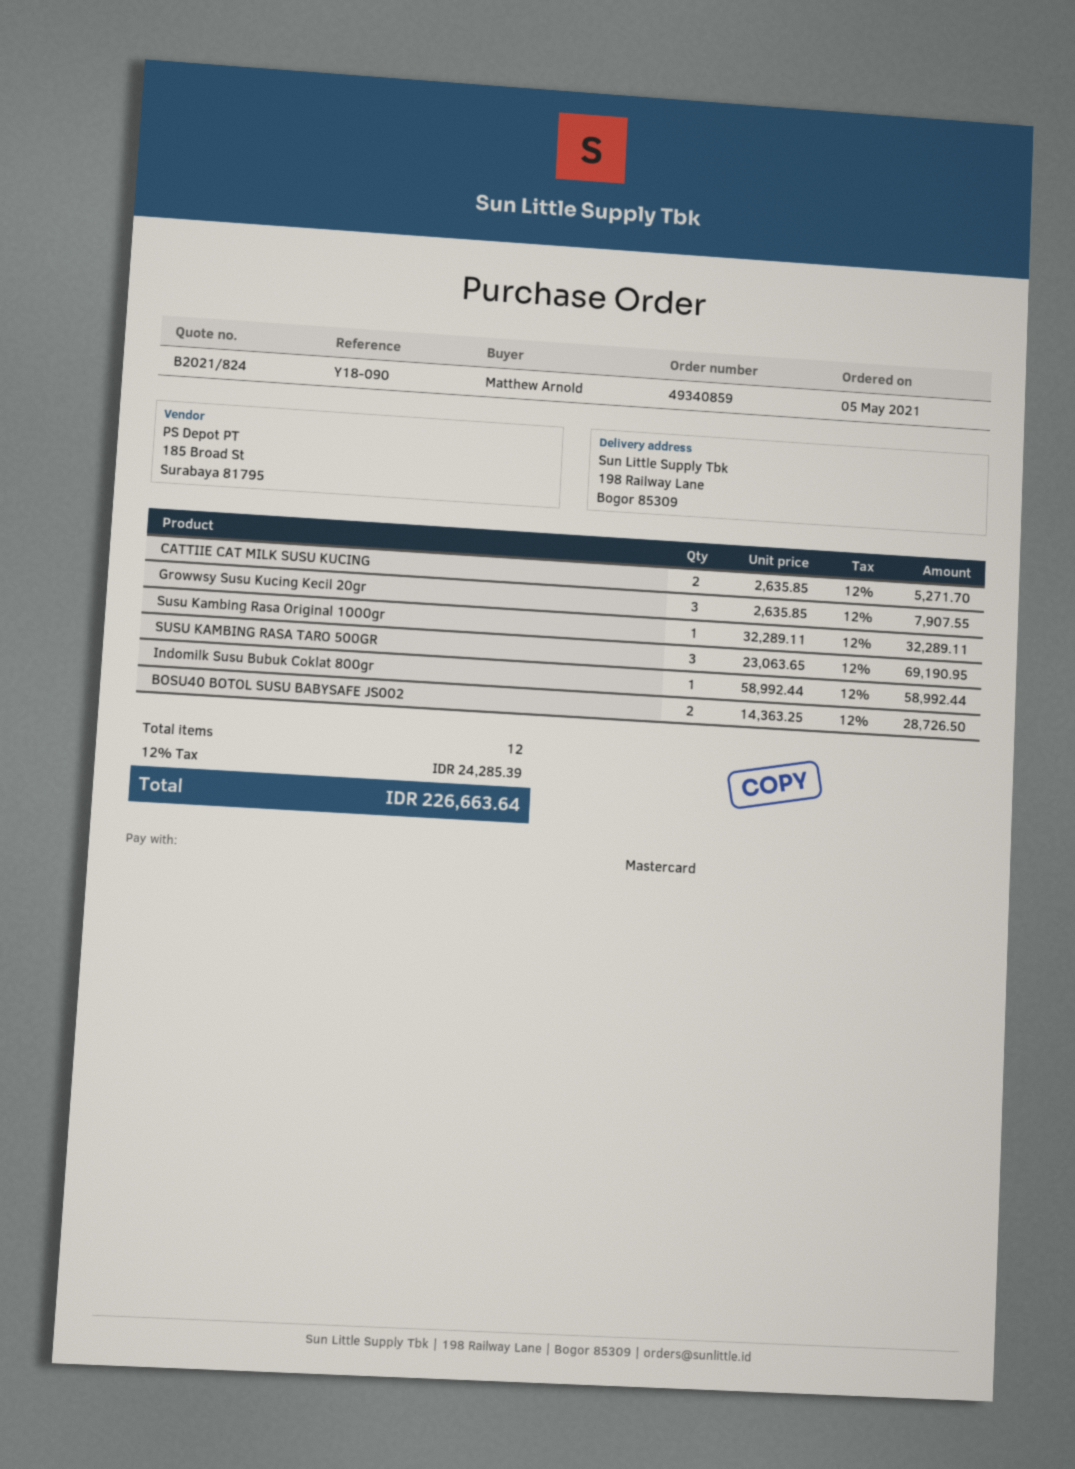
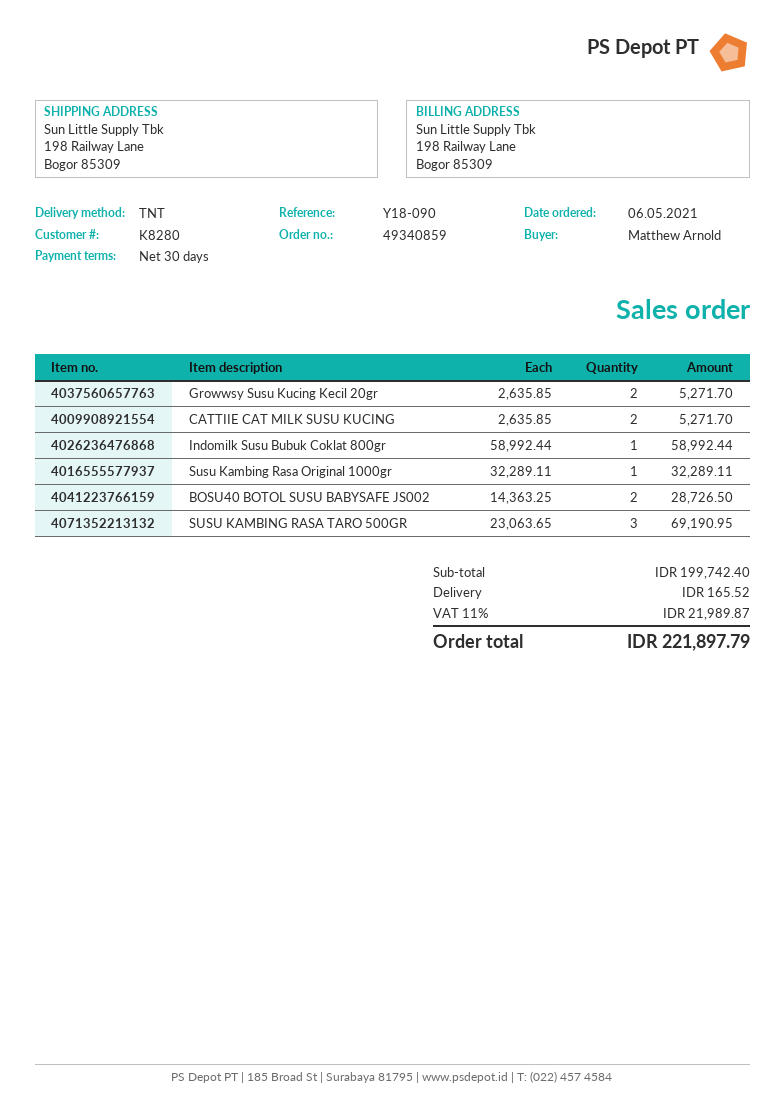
order date: 2021-05-05 -> 2021-05-06
Growwsy Susu Kucing Kecil 20gr: 3 x 2635.85 = 7907.55 -> 2 x 2635.85 = 5271.70
shipping: none -> 165.52
tax: 12% = 24285.39 -> 11% = 21989.87
total: 226663.64 -> 221897.79

